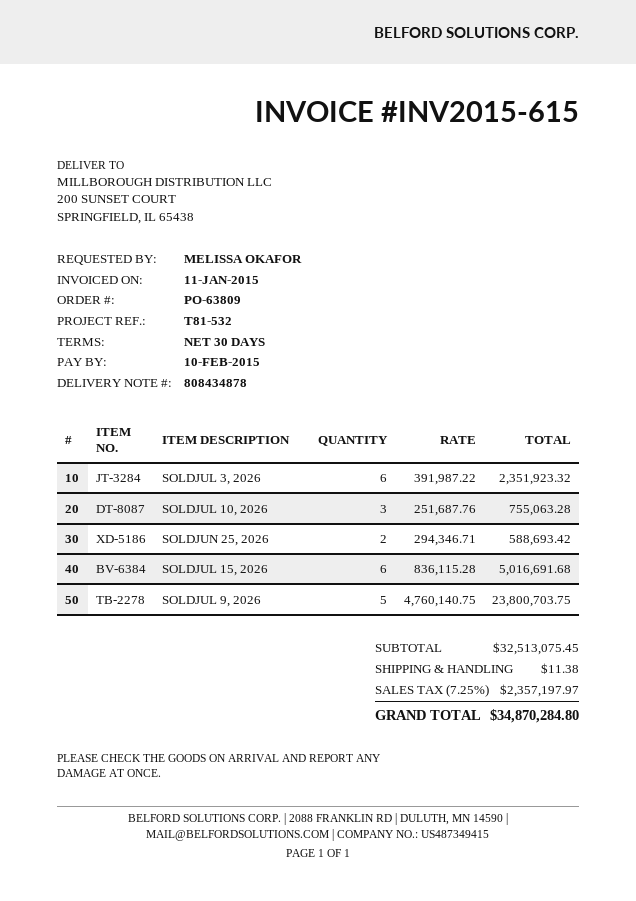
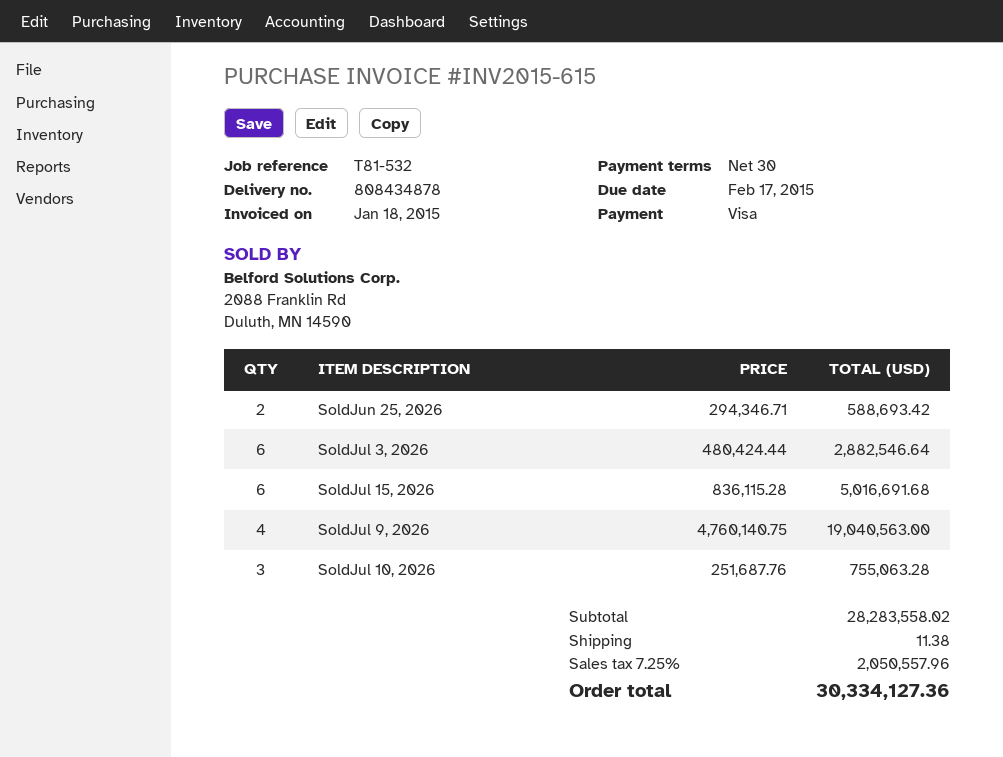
invoice date: 2015-01-11 -> 2015-01-18
due date: 2015-02-10 -> 2015-02-17
SOLDJUL 3, 2026: 6 x 391987.22 = 2351923.32 -> 6 x 480424.44 = 2882546.64
SOLDJUL 9, 2026: 5 x 4760140.75 = 23800703.75 -> 4 x 4760140.75 = 19040563.00
subtotal: 32513075.45 -> 28283558.02
tax: 7.25% = 2357197.97 -> 7.25% = 2050557.96
total: 34870284.80 -> 30334127.36

